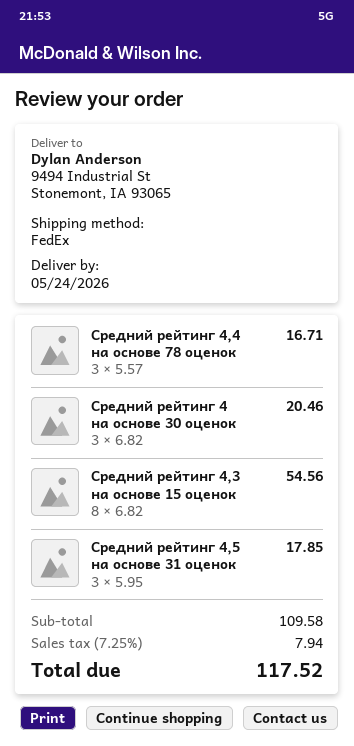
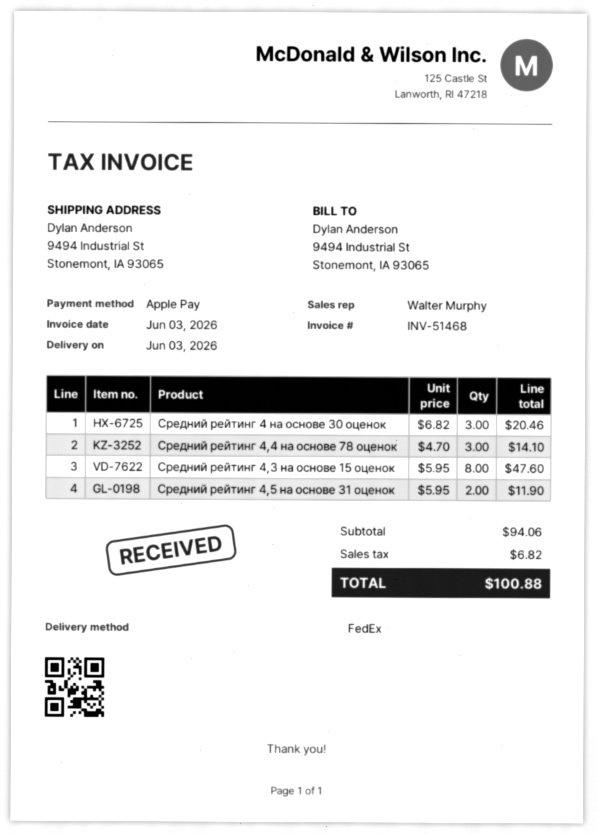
delivery date: 2026-05-24 -> 2026-06-03
Средний рейтинг 4,4 на основе 78 оценок: 3 x 5.57 = 16.71 -> 3 x 4.70 = 14.10
Средний рейтинг 4,3 на основе 15 оценок: 8 x 6.82 = 54.56 -> 8 x 5.95 = 47.60
Средний рейтинг 4,5 на основе 31 оценок: 3 x 5.95 = 17.85 -> 2 x 5.95 = 11.90
subtotal: 109.58 -> 94.06
tax: 7.94 -> 6.82
total: 117.52 -> 100.88

